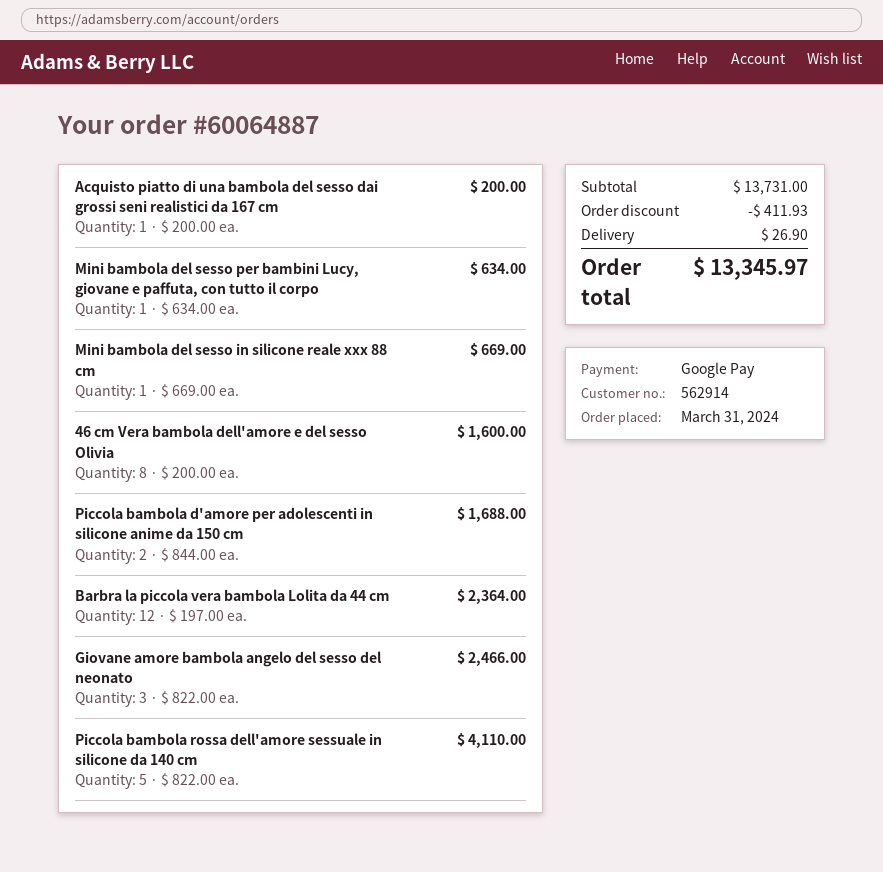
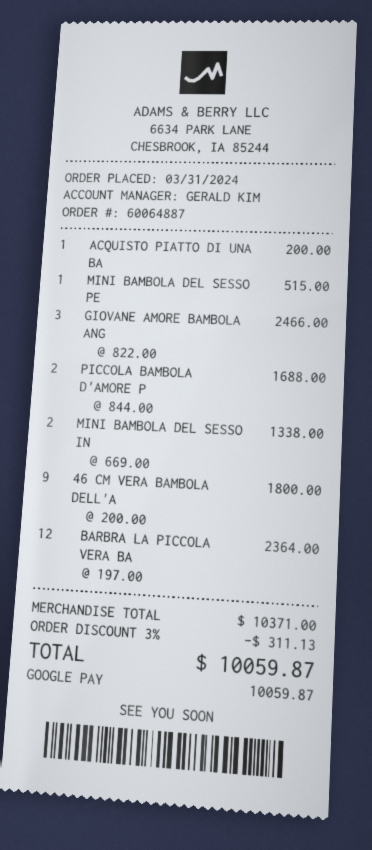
Mini bambola del sesso per bambini Lucy, giovane e paffuta, con tutto il corpo: 1 x 634.00 = 634.00 -> 1 x 515.00 = 515.00
Mini bambola del sesso in silicone reale xxx 88 cm: 1 x 669.00 = 669.00 -> 2 x 669.00 = 1338.00
46 cm Vera bambola dell'amore e del sesso Olivia: 8 x 200.00 = 1600.00 -> 9 x 200.00 = 1800.00
Piccola bambola rossa dell'amore sessuale in silicone da 140 cm: 5 x 822.00 = 4110.00 -> none
subtotal: 13731.00 -> 10371.00
discount: 411.93 -> 311.13
shipping: 26.90 -> none
total: 13345.97 -> 10059.87

